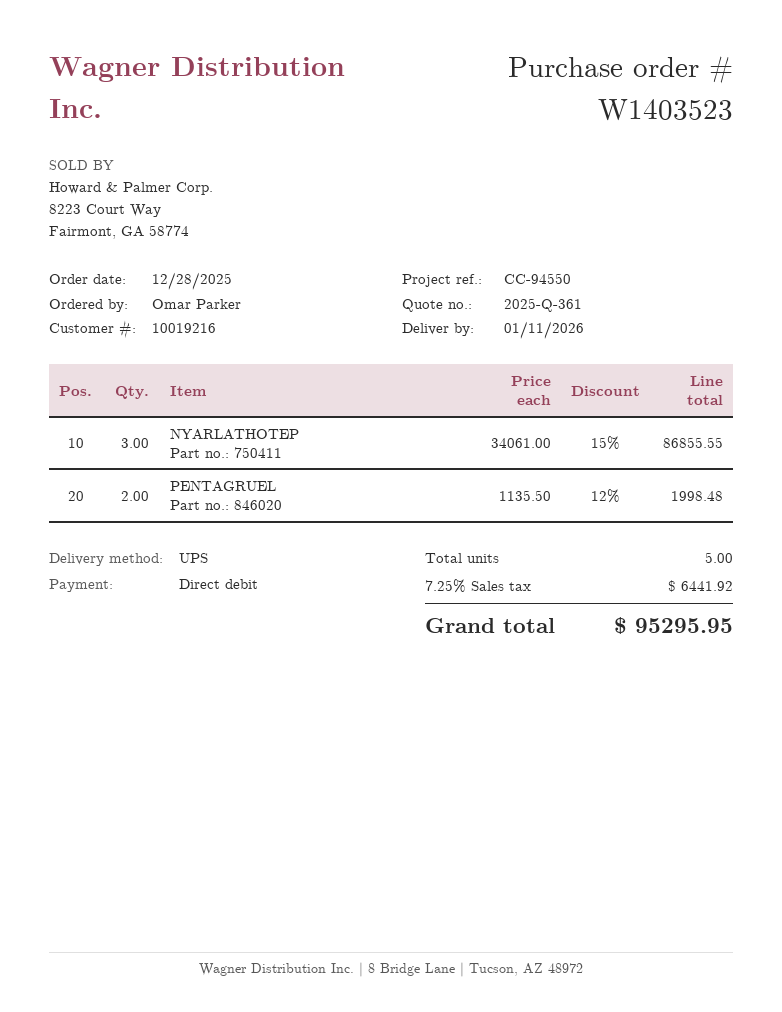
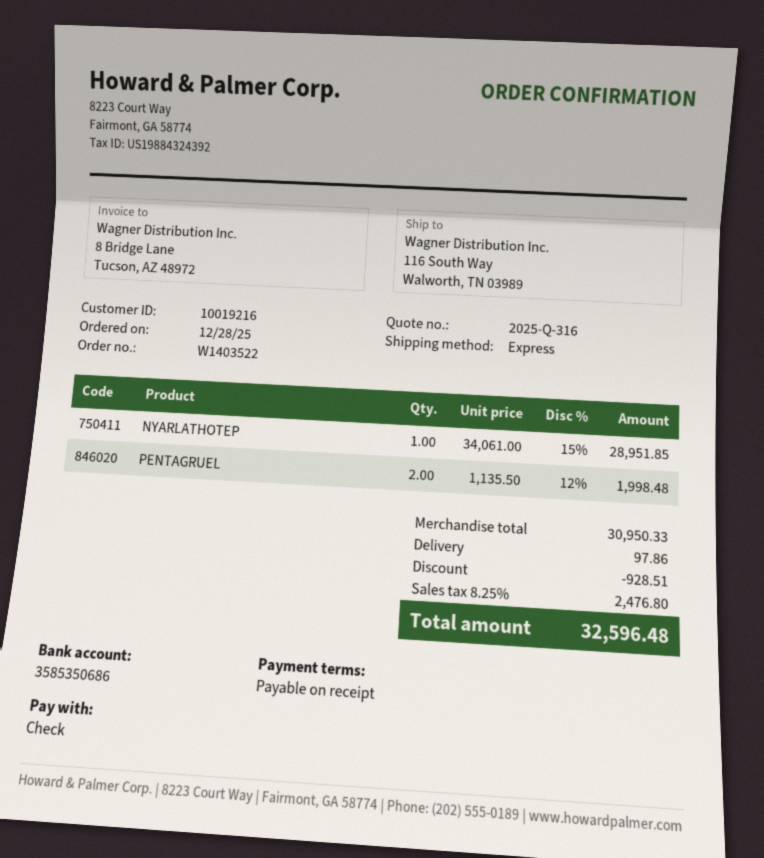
quote number: 2025-Q-361 -> 2025-Q-316
order number: W1403523 -> W1403522
payment method: direct debit -> cheque
shipping method: UPS -> express
NYARLATHOTEP: 3 x 34061.00 - 15% = 86855.55 -> 1 x 34061.00 - 15% = 28951.85
discount: none -> 928.51
shipping: none -> 97.86
tax: 7.25% = 6441.92 -> 8.25% = 2476.80
total: 95295.95 -> 32596.48

